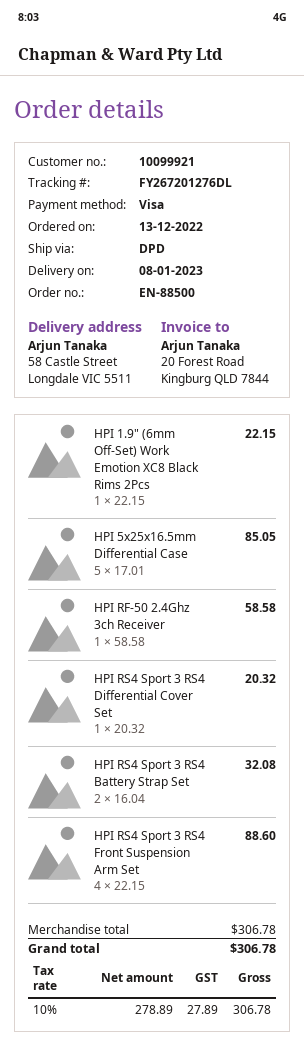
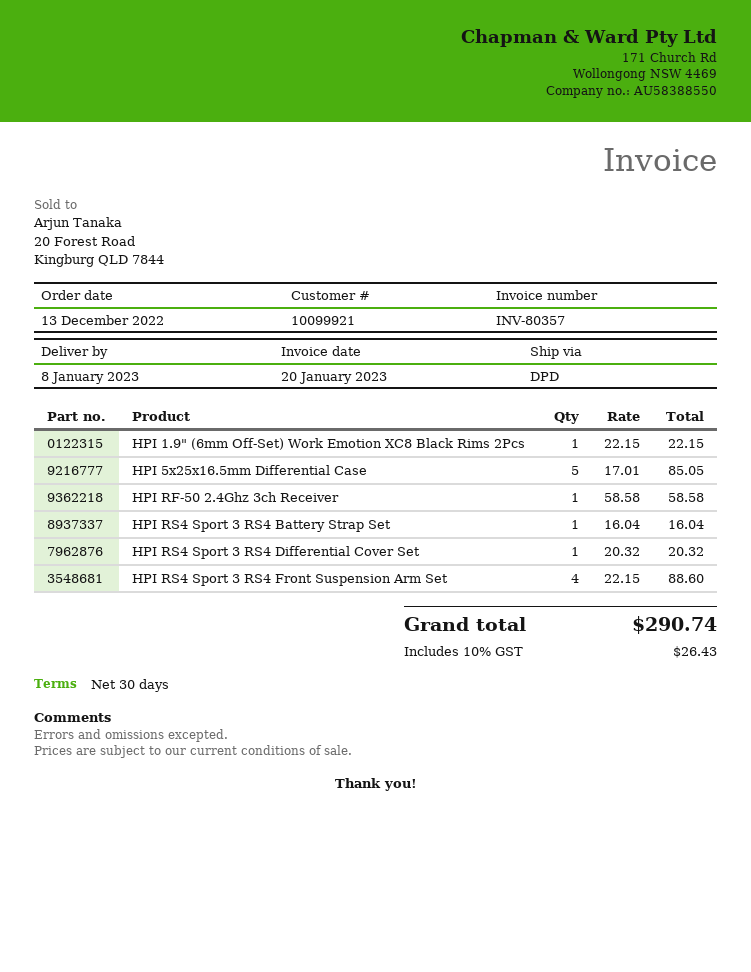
HPI RS4 Sport 3 RS4 Battery Strap Set: 2 x 16.04 = 32.08 -> 1 x 16.04 = 16.04
tax: 10% = 27.89 -> 10% = 26.43
total: 306.78 -> 290.74

